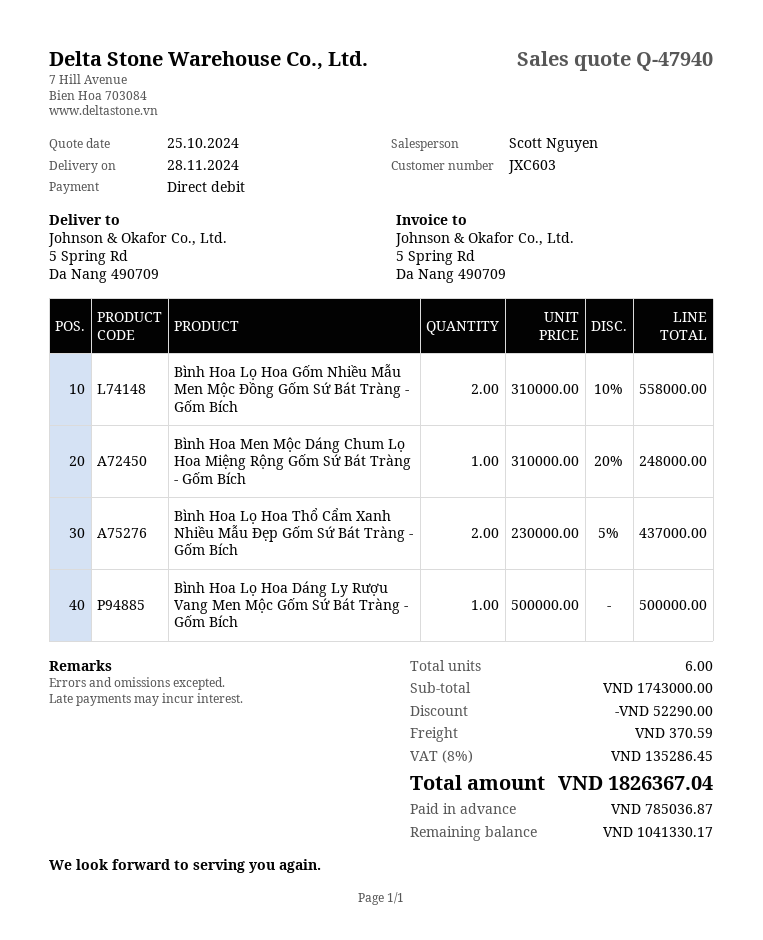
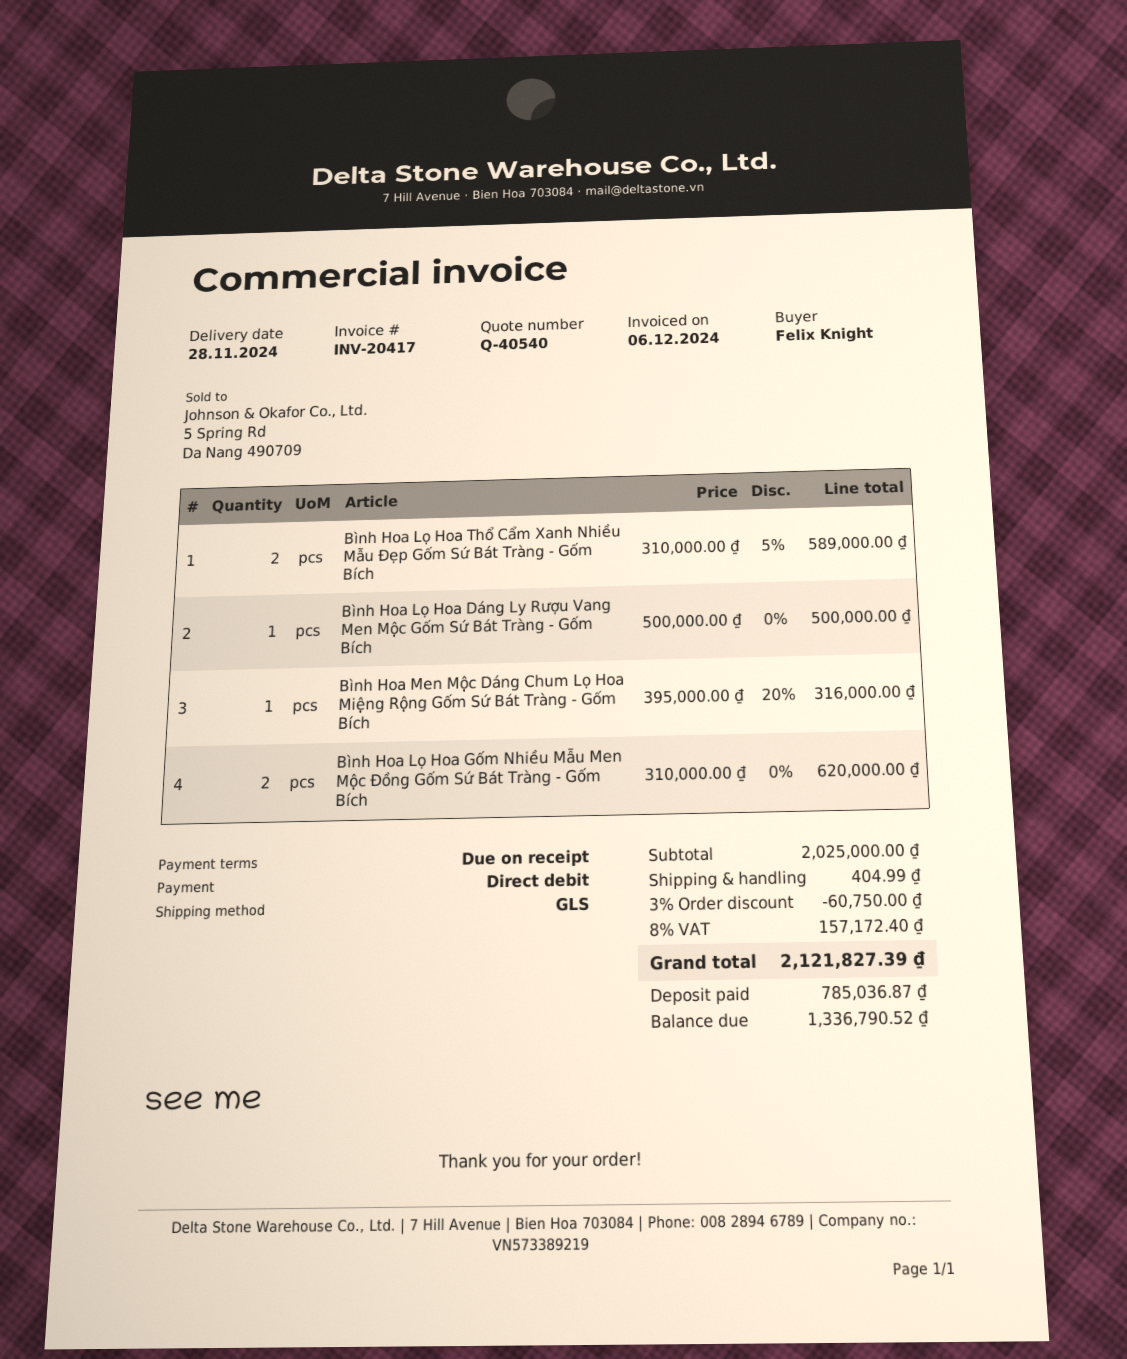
quote number: Q-47940 -> Q-40540
Bình Hoa Lọ Hoa Gốm Nhiều Mẫu Men Mộc Đồng Gốm Sứ Bát Tràng - Gốm Bích: 2 x 310000.00 - 10% = 558000.00 -> 2 x 310000.00 = 620000.00
Bình Hoa Men Mộc Dáng Chum Lọ Hoa Miệng Rộng Gốm Sứ Bát Tràng - Gốm Bích: 1 x 310000.00 - 20% = 248000.00 -> 1 x 395000.00 - 20% = 316000.00
Bình Hoa Lọ Hoa Thổ Cẩm Xanh Nhiều Mẫu Đẹp Gốm Sứ Bát Tràng - Gốm Bích: 2 x 230000.00 - 5% = 437000.00 -> 2 x 310000.00 - 5% = 589000.00
subtotal: 1743000.00 -> 2025000.00
discount: 52290.00 -> 60750.00
shipping: 370.59 -> 404.99
tax: 8% = 135286.45 -> 8% = 157172.40
total: 1826367.04 -> 2121827.39
balance: 1041330.17 -> 1336790.52

